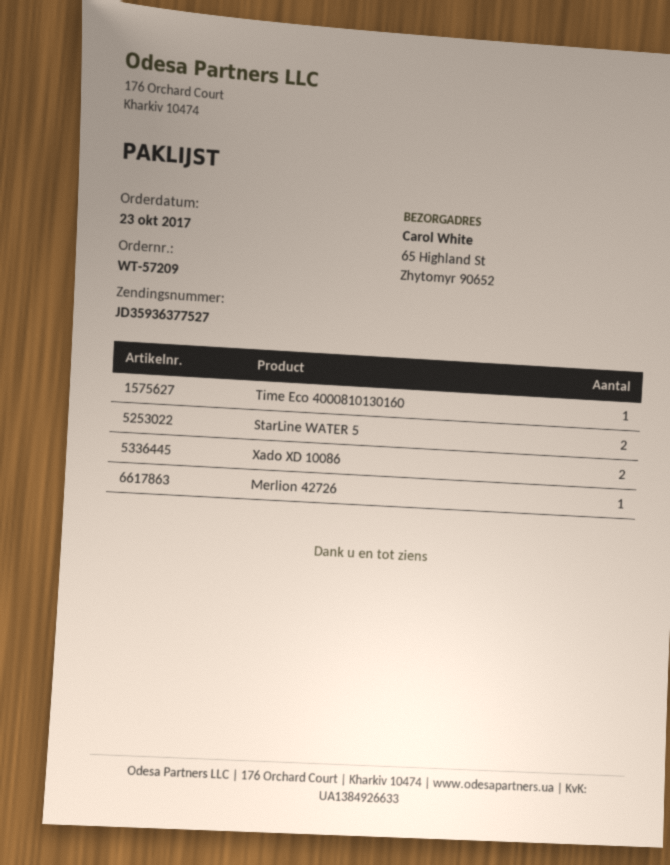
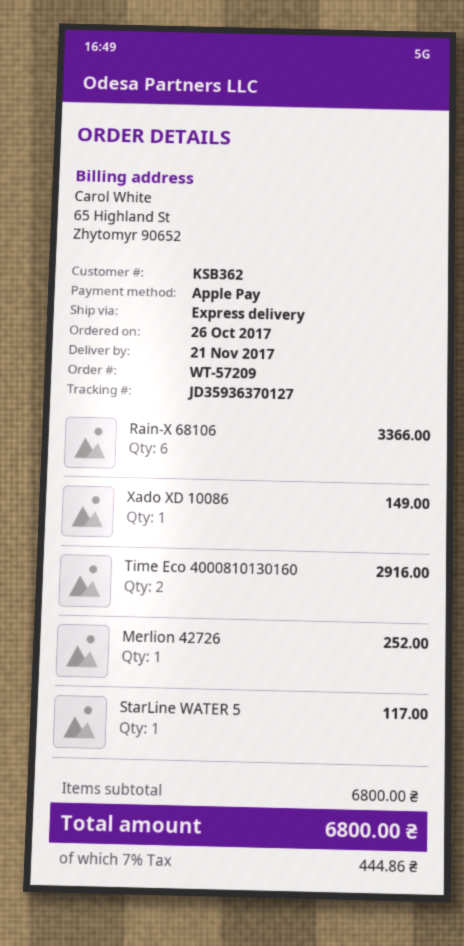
order date: 2017-10-23 -> 2017-10-26
tracking number: JD35936377527 -> JD35936370127
Time Eco 4000810130160: 1 -> 2
StarLine WATER 5: 2 -> 1
Xado XD 10086: 2 -> 1
Rain-X 68106: none -> 6

